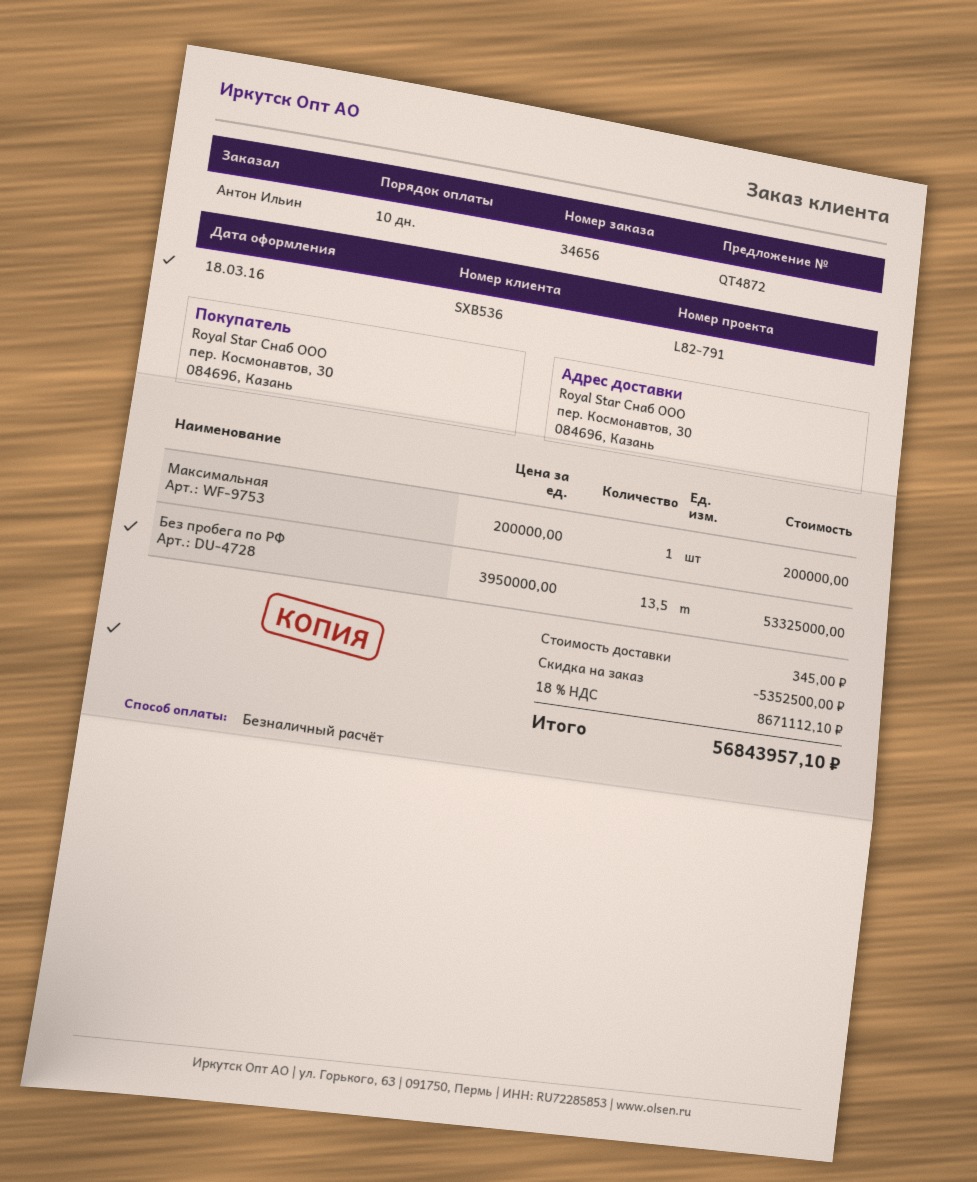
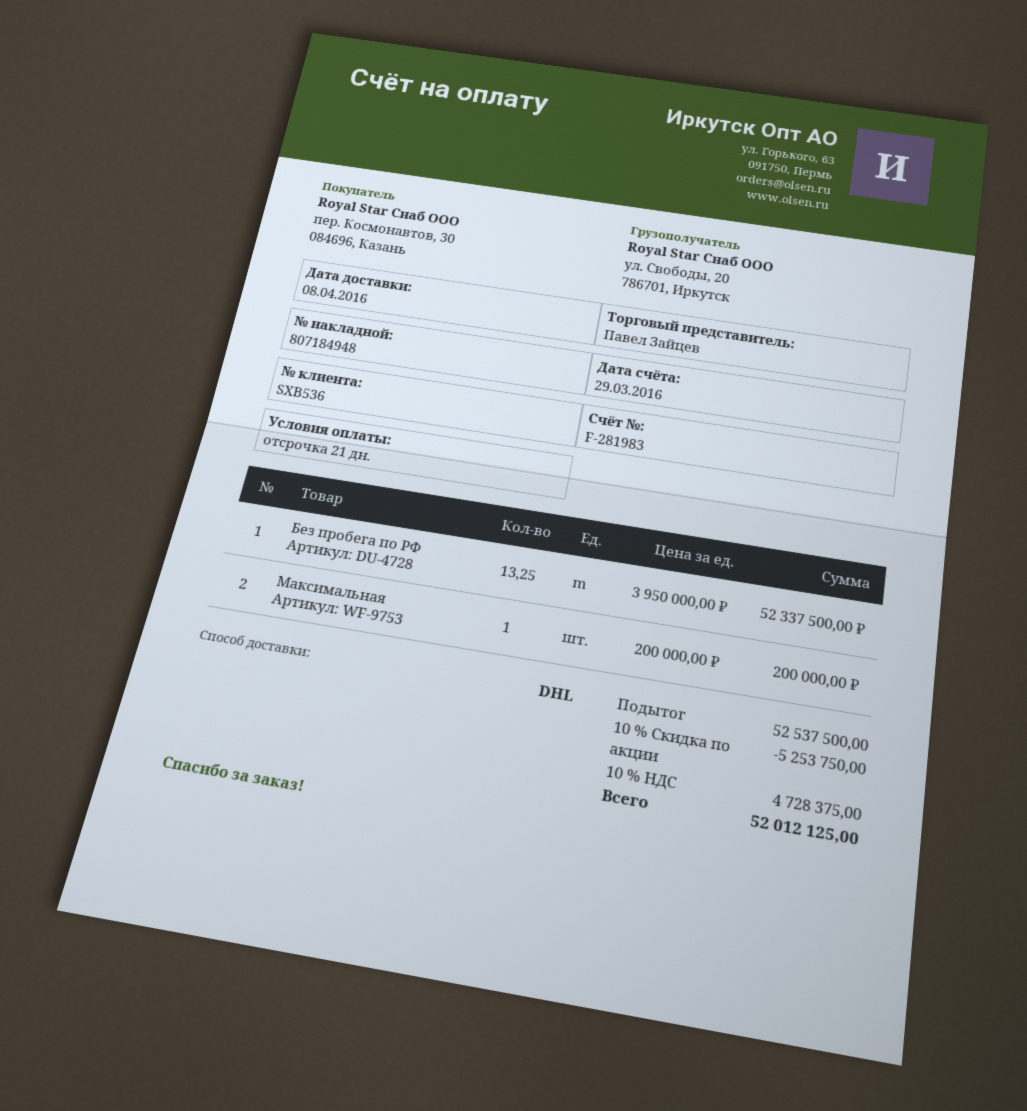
payment terms: 10 days -> 21 days
ship to: пер. Космонавтов, 30, 084696, Казань -> ул. Свободы, 20, 786701, Иркутск
Без пробега по РФ: 13.5 x 3950000.00 = 53325000.00 -> 13.25 x 3950000.00 = 52337500.00
discount: 5352500.00 -> 5253750.00
shipping: 345.00 -> none
tax: 18% = 8671112.10 -> 10% = 4728375.00
total: 56843957.10 -> 52012125.00

